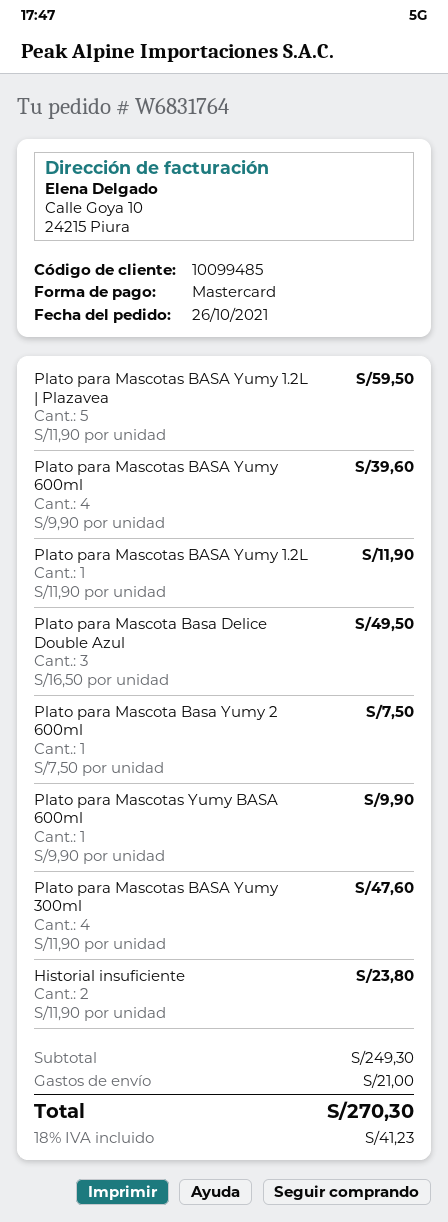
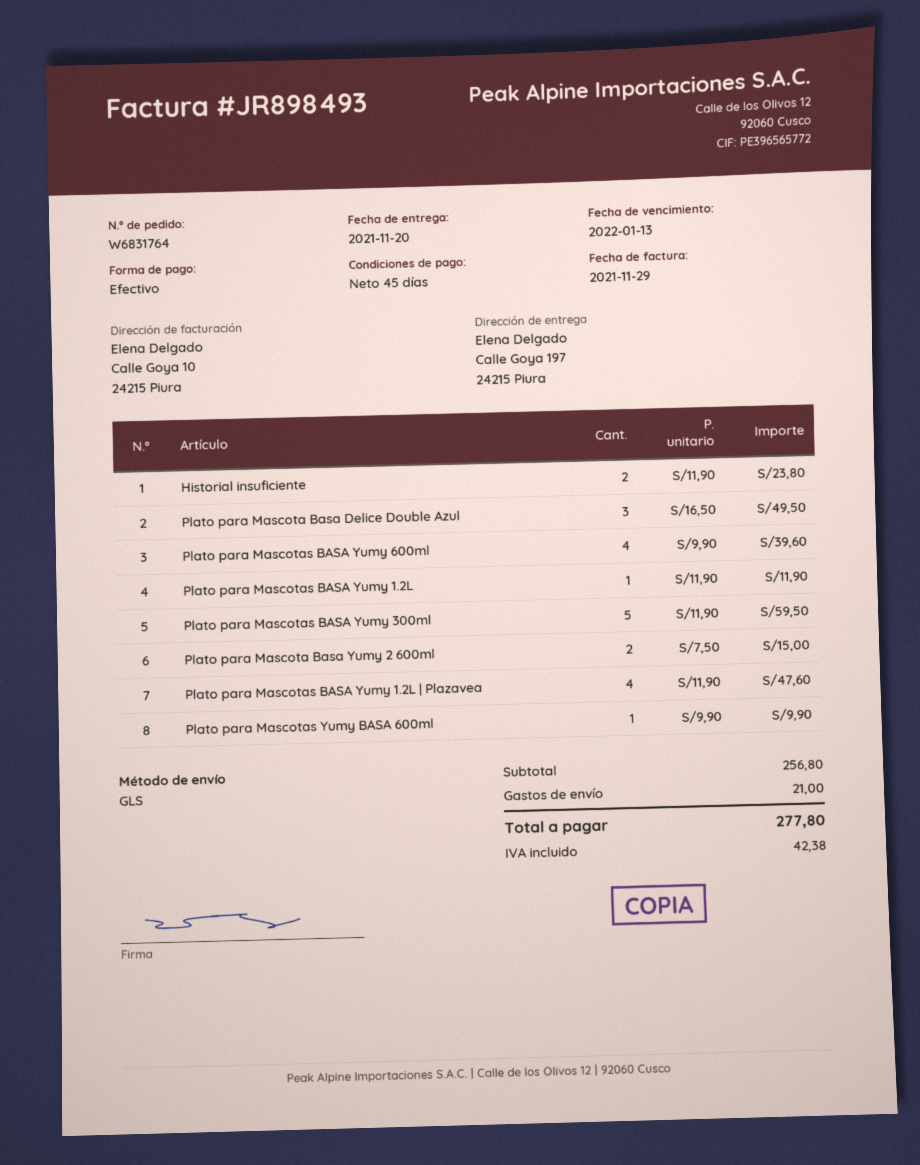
payment method: Mastercard -> cash
Plato para Mascotas BASA Yumy 1.2L | Plazavea: 5 x 11.90 = 59.50 -> 4 x 11.90 = 47.60
Plato para Mascota Basa Yumy 2 600ml: 1 x 7.50 = 7.50 -> 2 x 7.50 = 15.00
Plato para Mascotas BASA Yumy 300ml: 4 x 11.90 = 47.60 -> 5 x 11.90 = 59.50
subtotal: 249.30 -> 256.80
tax: 41.23 -> 42.38
total: 270.30 -> 277.80

